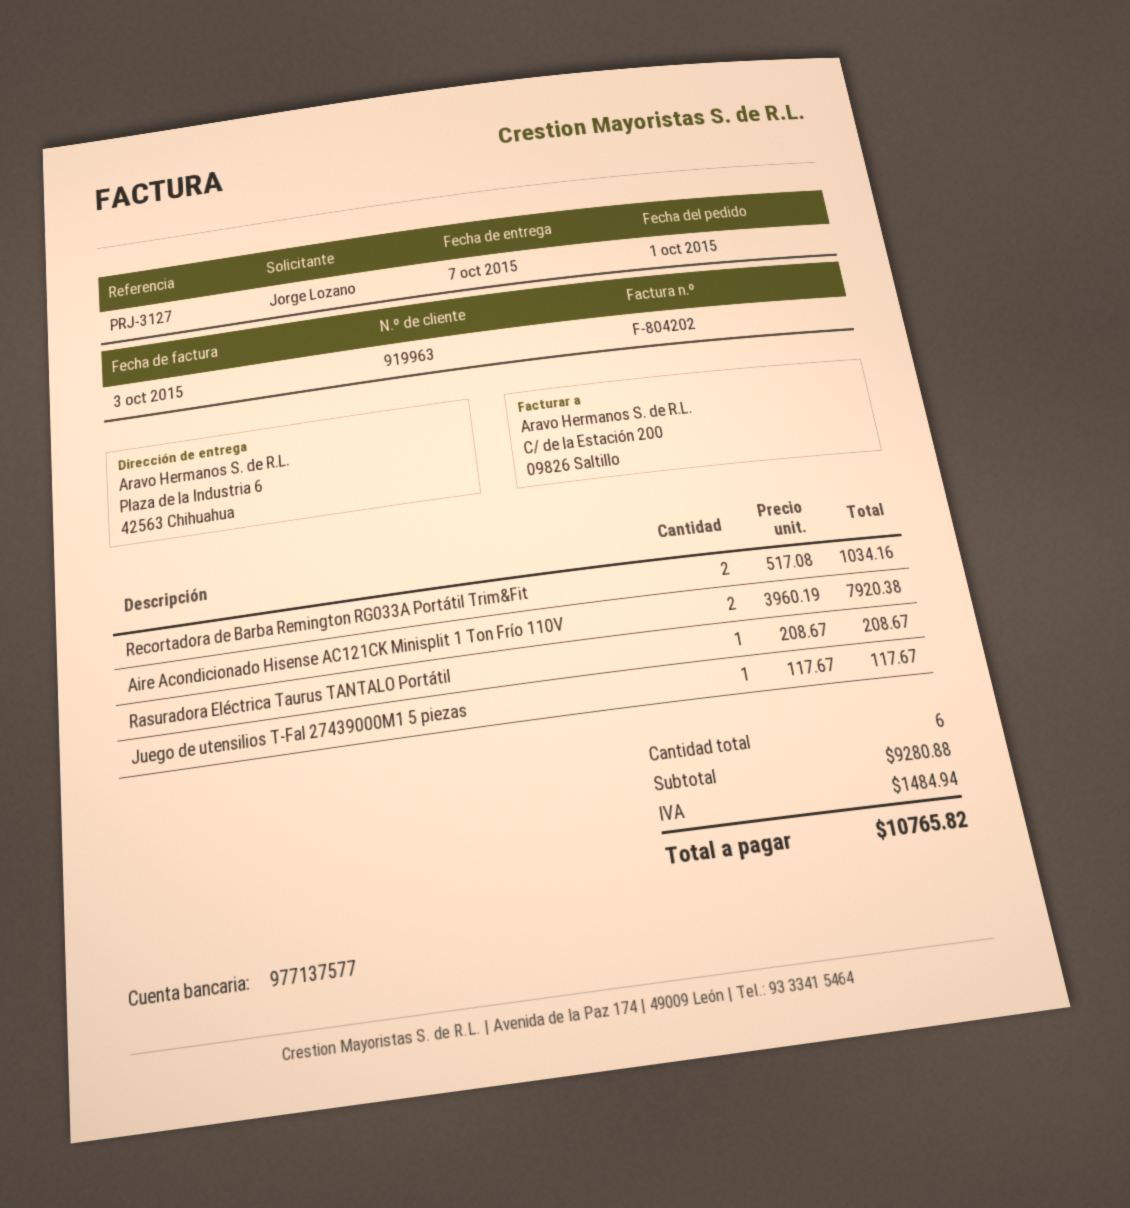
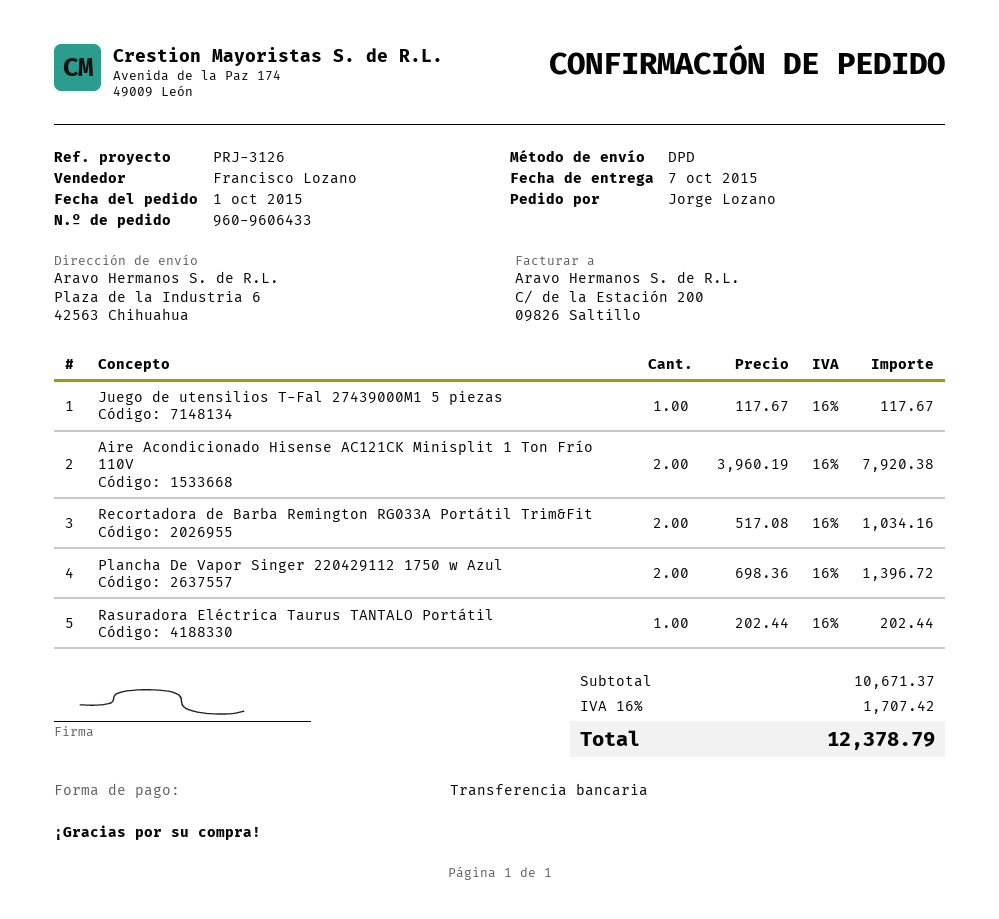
reference: PRJ-3127 -> PRJ-3126
Rasuradora Eléctrica Taurus TANTALO Portátil: 1 x 208.67 = 208.67 -> 1 x 202.44 = 202.44
Plancha De Vapor Singer 220429112 1750 w Azul: none -> 2 x 698.36 = 1396.72
subtotal: 9280.88 -> 10671.37
tax: 1484.94 -> 1707.42
total: 10765.82 -> 12378.79

